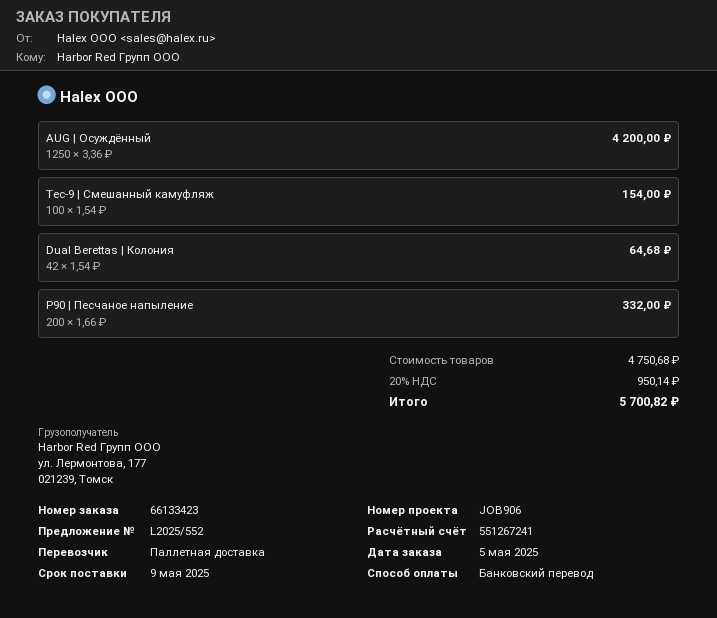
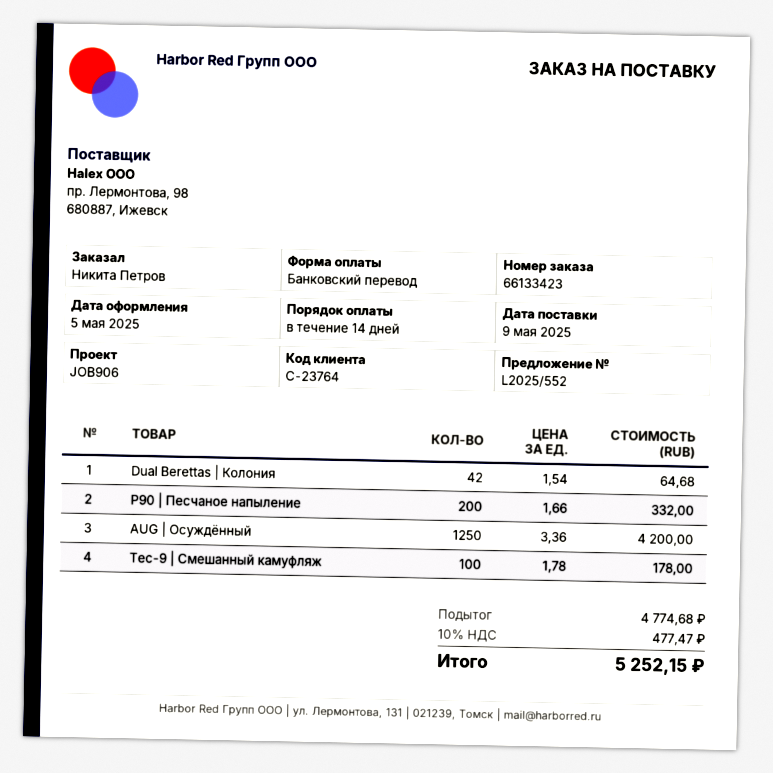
Tec-9 | Смешанный камуфляж: 100 x 1.54 = 154.00 -> 100 x 1.78 = 178.00
subtotal: 4750.68 -> 4774.68
tax: 20% = 950.14 -> 10% = 477.47
total: 5700.82 -> 5252.15

